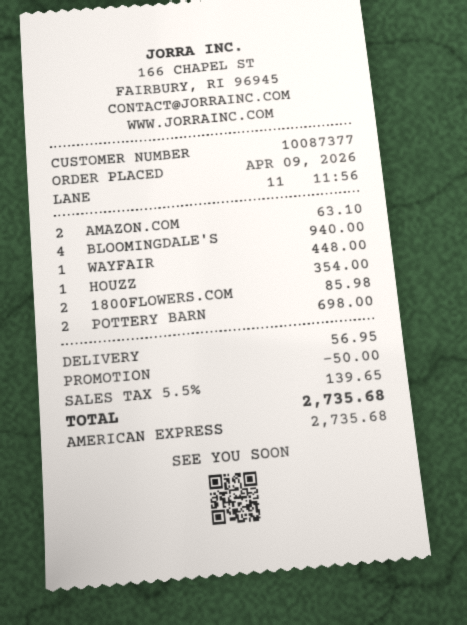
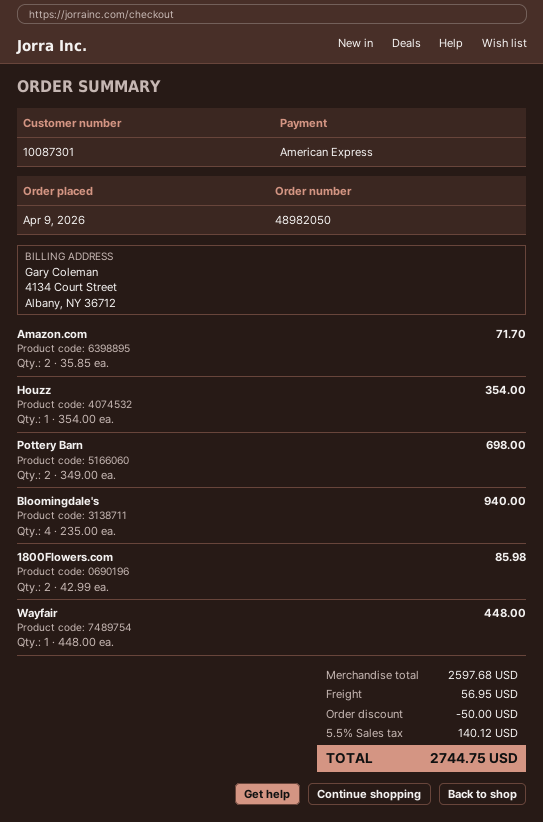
customer number: 10087377 -> 10087301
AMAZON.COM: 2 for 63.10 -> 2 for 71.70
tax: 5.5% = 139.65 -> 5.5% = 140.12
total: 2735.68 -> 2744.75

